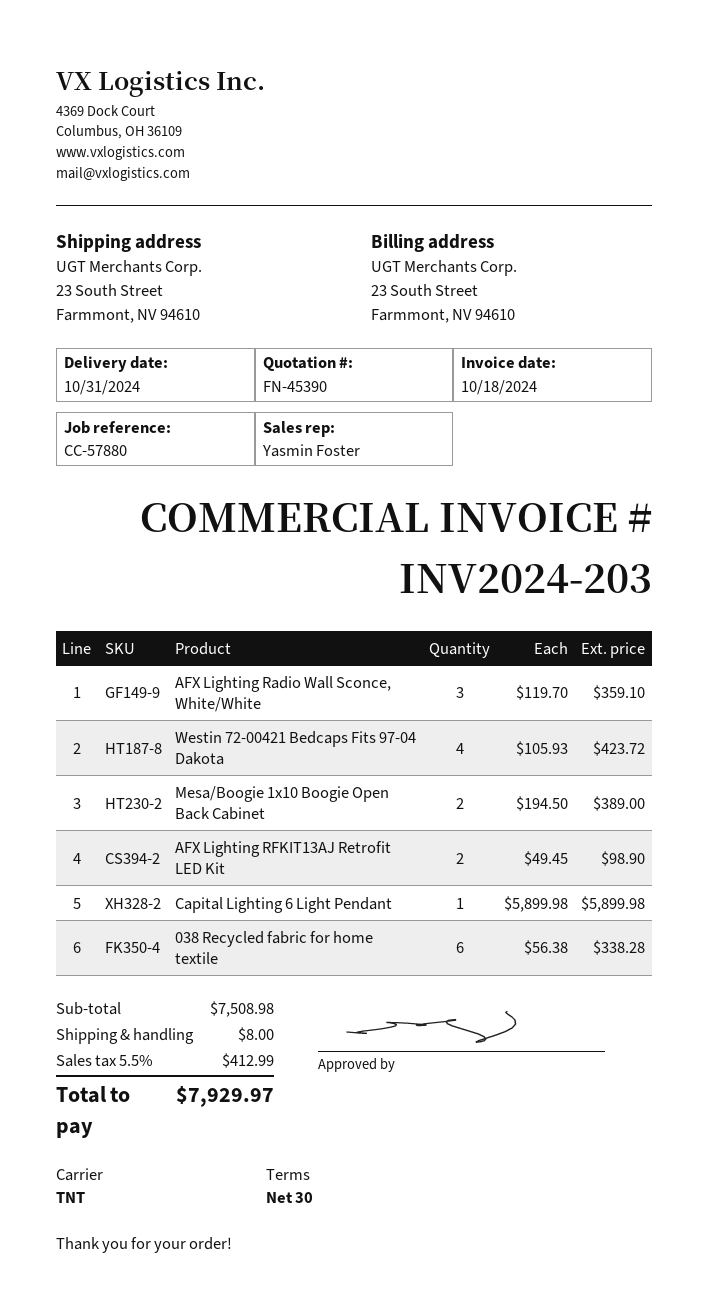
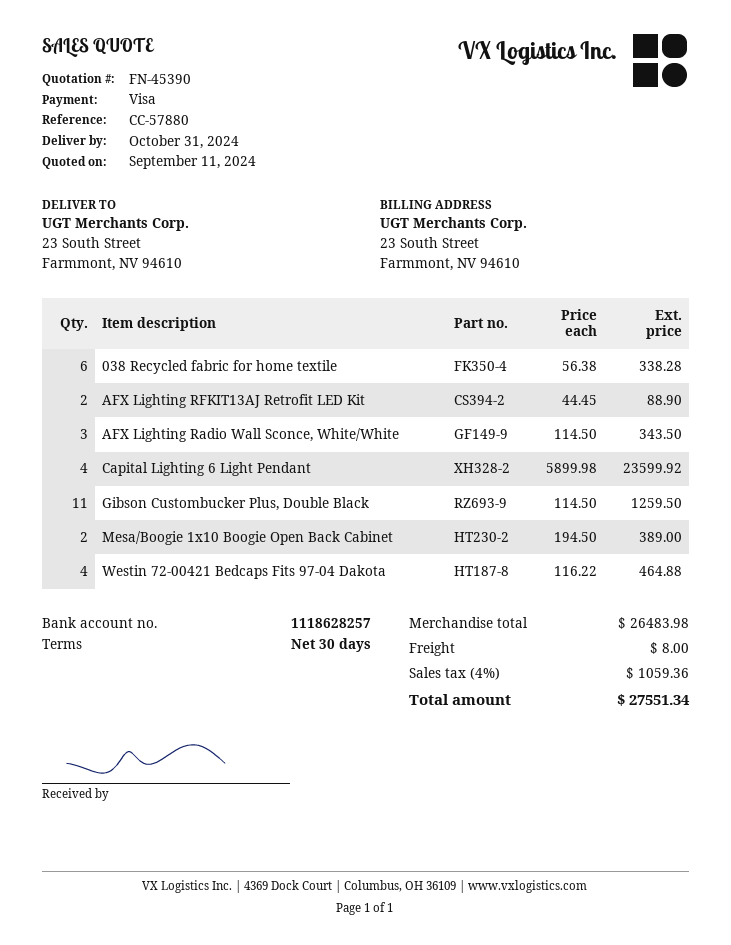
AFX Lighting Radio Wall Sconce, White/White: 3 x 119.70 = 359.10 -> 3 x 114.50 = 343.50
Westin 72-00421 Bedcaps Fits 97-04 Dakota: 4 x 105.93 = 423.72 -> 4 x 116.22 = 464.88
AFX Lighting RFKIT13AJ Retrofit LED Kit: 2 x 49.45 = 98.90 -> 2 x 44.45 = 88.90
Capital Lighting 6 Light Pendant: 1 x 5899.98 = 5899.98 -> 4 x 5899.98 = 23599.92
Gibson Custombucker Plus, Double Black: none -> 11 x 114.50 = 1259.50
subtotal: 7508.98 -> 26483.98
tax: 5.5% = 412.99 -> 4% = 1059.36
total: 7929.97 -> 27551.34

